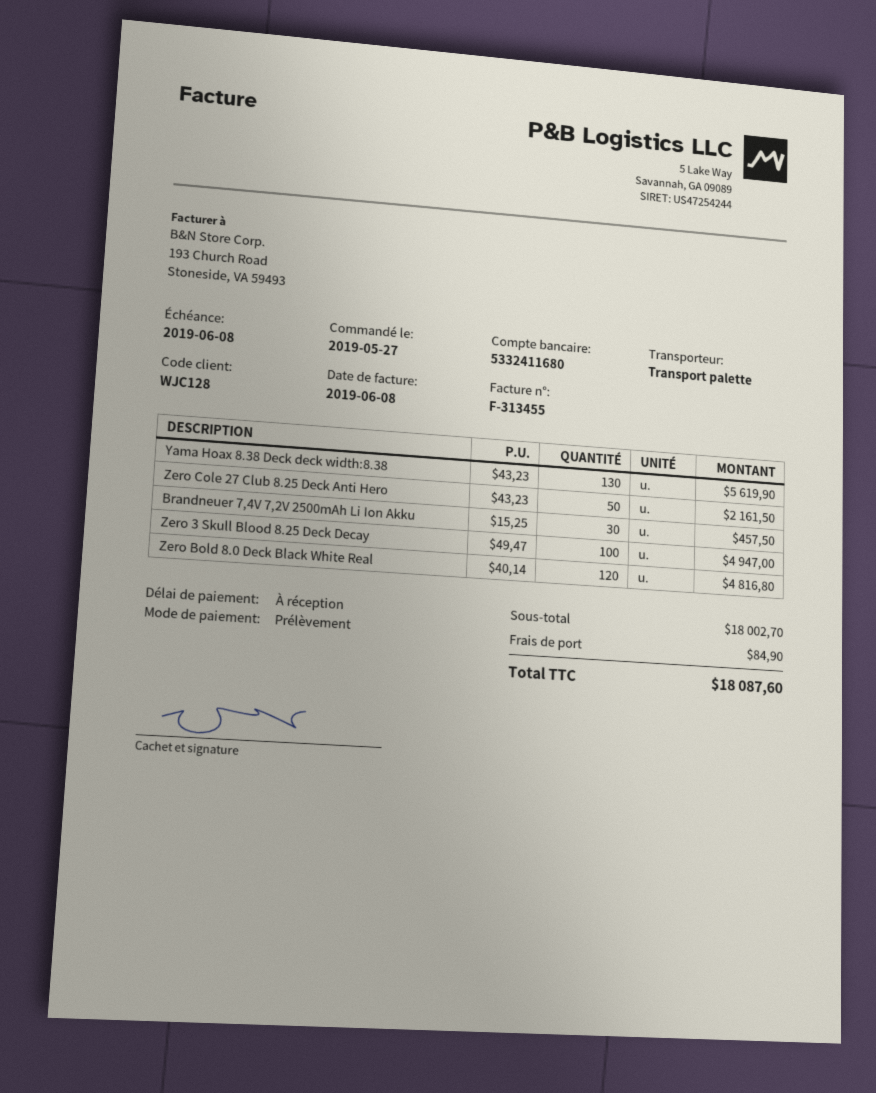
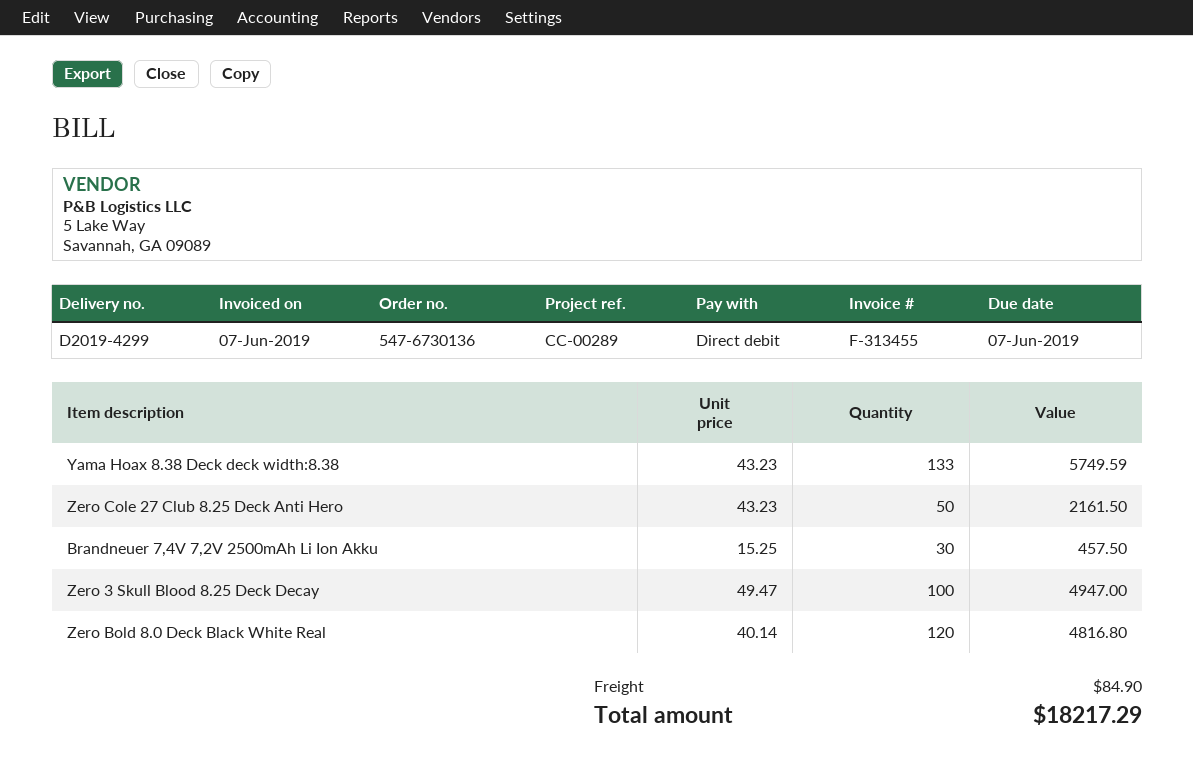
invoice date: 2019-06-08 -> 2019-06-07
due date: 2019-06-08 -> 2019-06-07
Yama Hoax 8.38 Deck deck width:8.38: 130 x 43.23 = 5619.90 -> 133 x 43.23 = 5749.59
total: 18087.60 -> 18217.29

